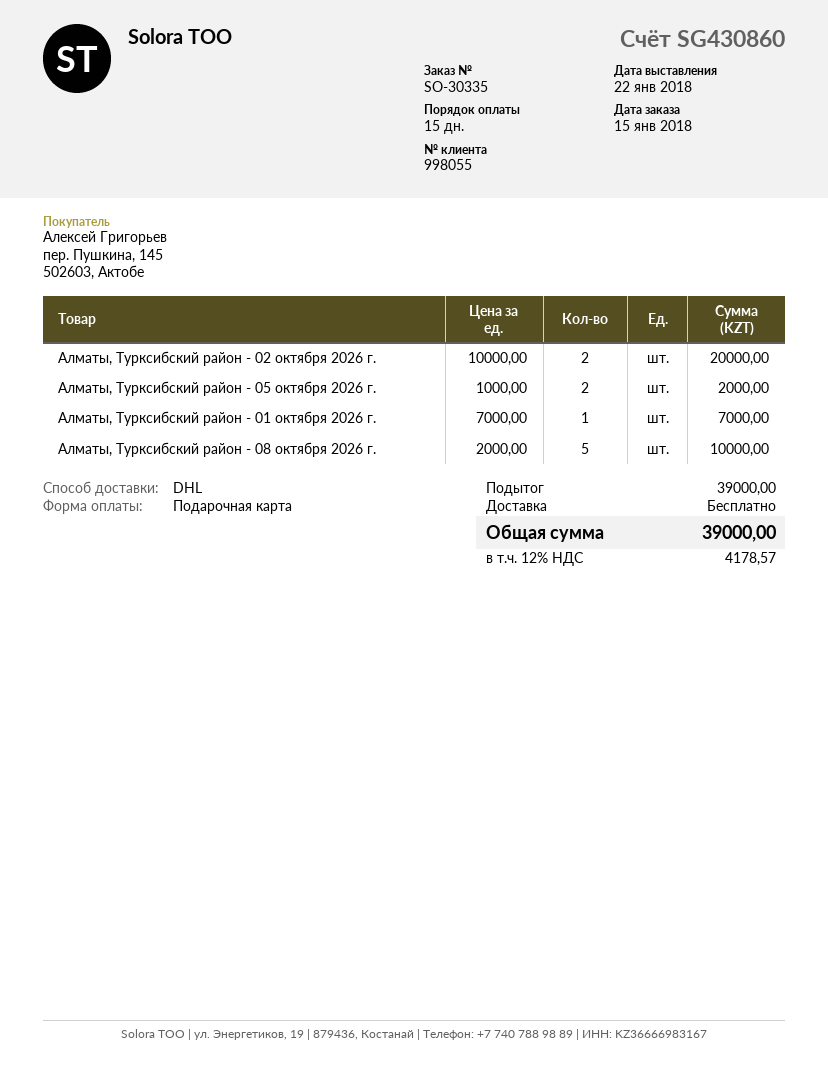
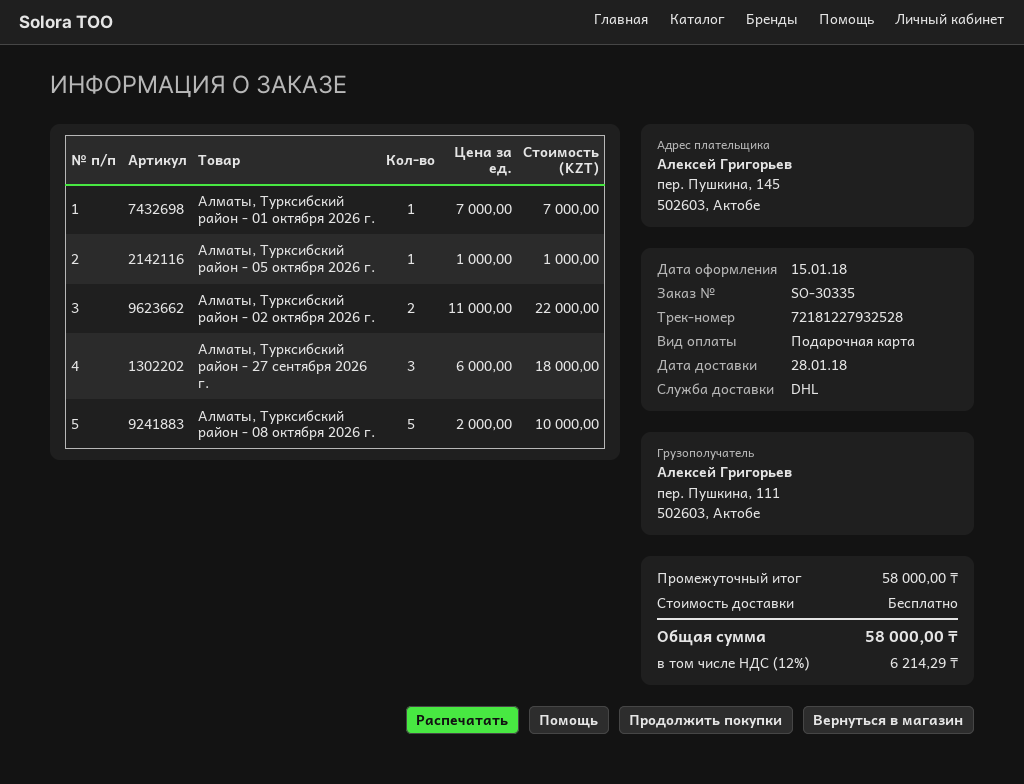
Алматы, Турксибский район - 02 октября 2026 г.: 2 x 10000.00 = 20000.00 -> 2 x 11000.00 = 22000.00
Алматы, Турксибский район - 05 октября 2026 г.: 2 x 1000.00 = 2000.00 -> 1 x 1000.00 = 1000.00
Алматы, Турксибский район - 27 сентября 2026 г.: none -> 3 x 6000.00 = 18000.00
subtotal: 39000.00 -> 58000.00
tax: 12% = 4178.57 -> 12% = 6214.29
total: 39000.00 -> 58000.00

